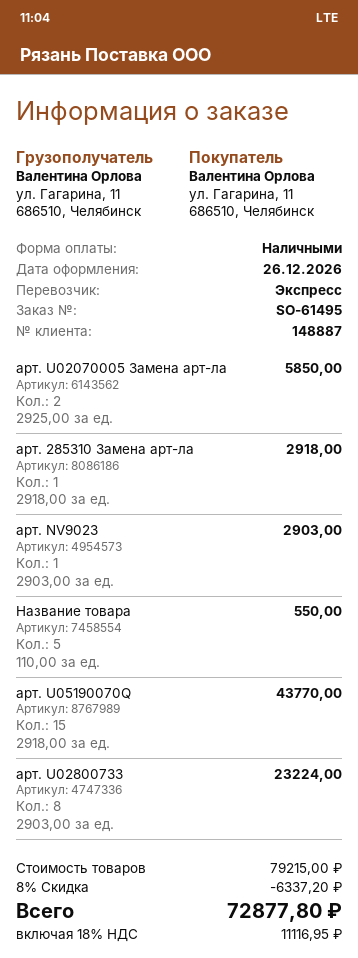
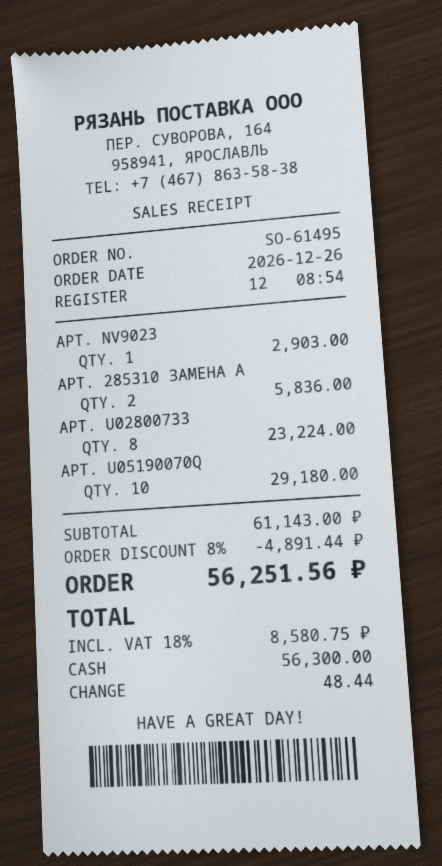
арт. U02070005 Замена арт-ла: 2 for 5850.00 -> none
арт. 285310 Замена арт-ла: 1 for 2918.00 -> 2 for 5836.00
Название товара: 5 for 550.00 -> none
арт. U05190070Q: 15 for 43770.00 -> 10 for 29180.00
subtotal: 79215.00 -> 61143.00
discount: 8% = 6337.20 -> 8% = 4891.44
tax: 18% = 11116.95 -> 18% = 8580.75
total: 72877.80 -> 56251.56

